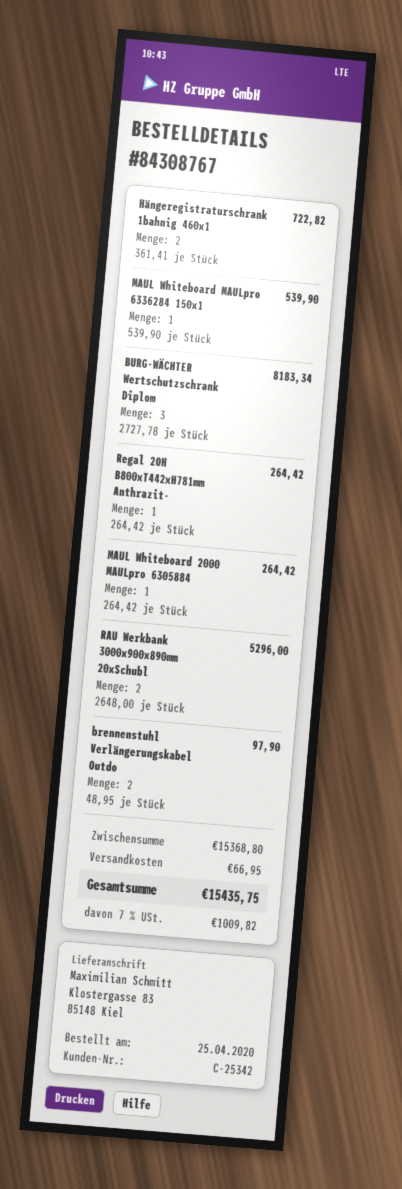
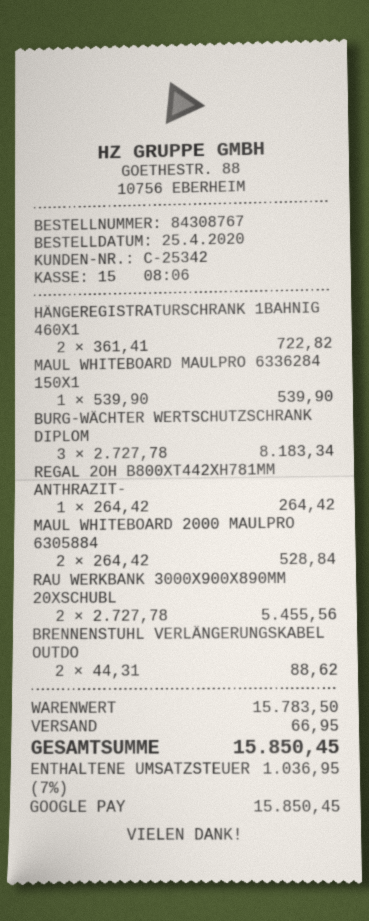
MAUL Whiteboard 2000 MAULpro 6305884: 1 x 264.42 = 264.42 -> 2 x 264.42 = 528.84
RAU Werkbank 3000x900x890mm 20xSchubl: 2 x 2648.00 = 5296.00 -> 2 x 2727.78 = 5455.56
brennenstuhl Verlängerungskabel Outdo: 2 x 48.95 = 97.90 -> 2 x 44.31 = 88.62
subtotal: 15368.80 -> 15783.50
tax: 7% = 1009.82 -> 7% = 1036.95
total: 15435.75 -> 15850.45

